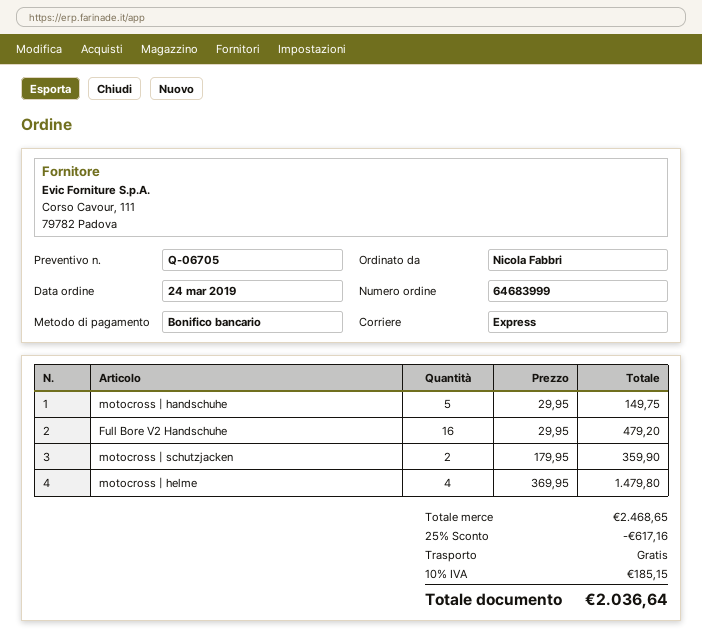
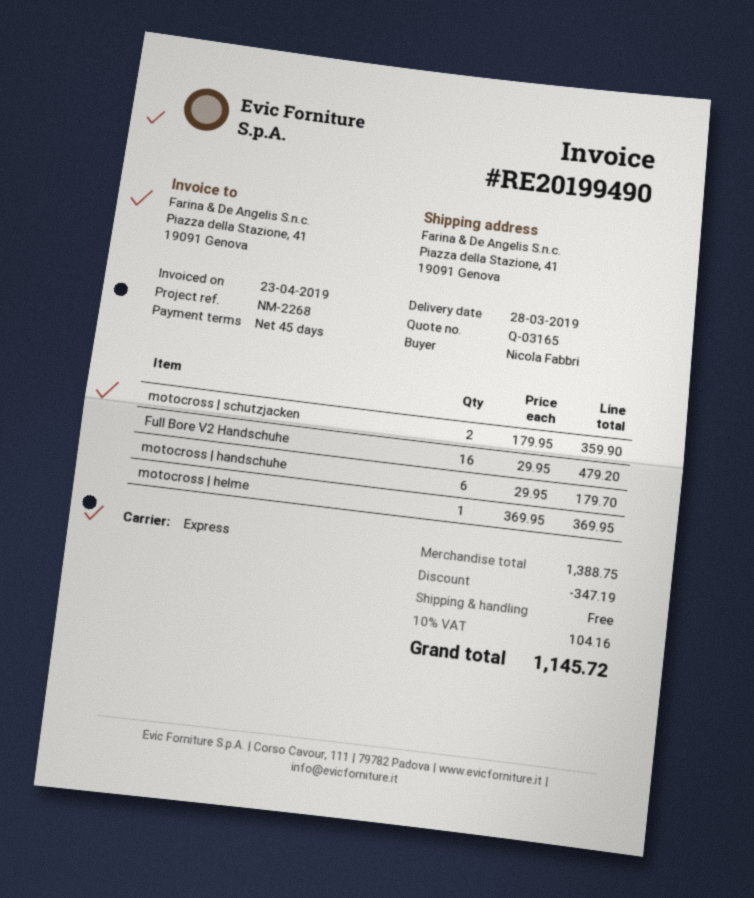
quote number: Q-06705 -> Q-03165
motocross | handschuhe: 5 x 29.95 = 149.75 -> 6 x 29.95 = 179.70
motocross | helme: 4 x 369.95 = 1479.80 -> 1 x 369.95 = 369.95
subtotal: 2468.65 -> 1388.75
discount: 617.16 -> 347.19
tax: 10% = 185.15 -> 10% = 104.16
total: 2036.64 -> 1145.72

